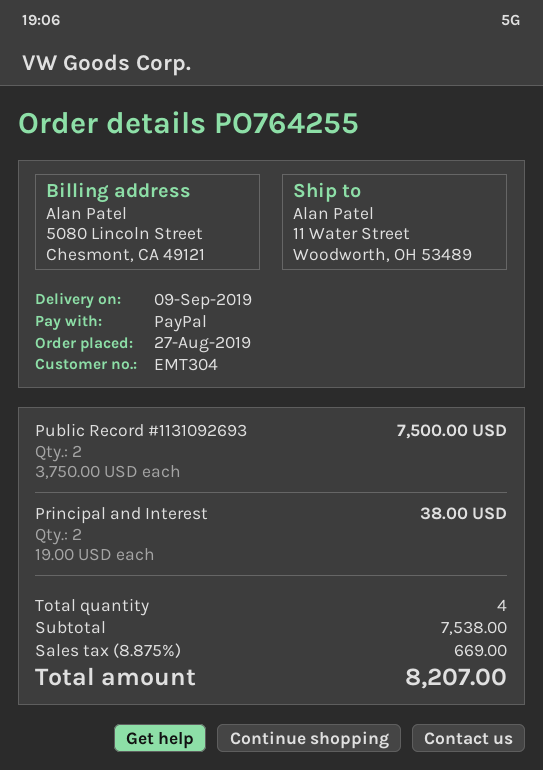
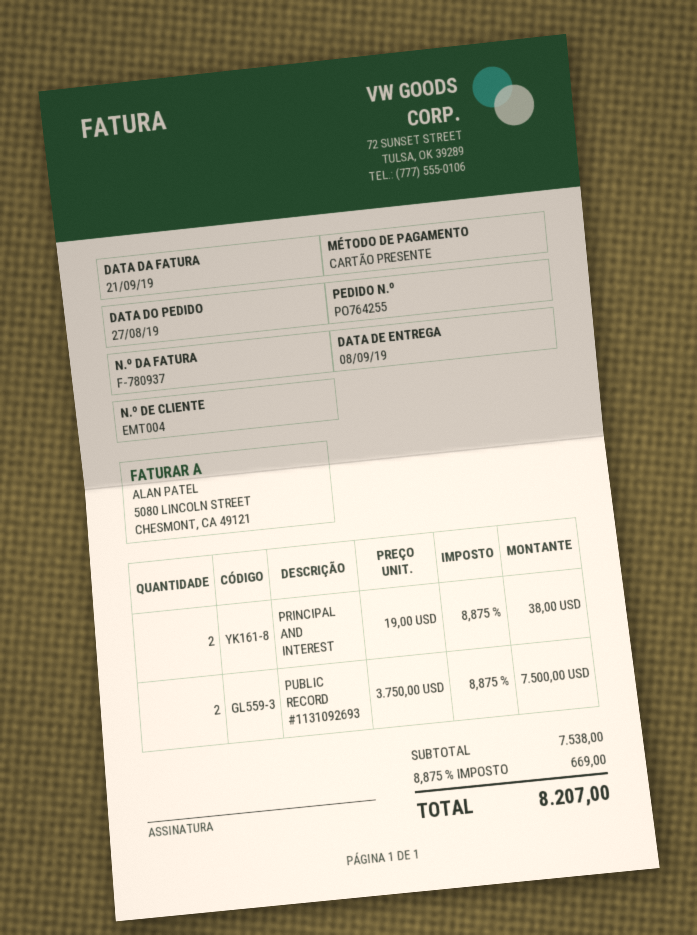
delivery date: 2019-09-09 -> 2019-09-08
customer number: EMT304 -> EMT004
payment method: PayPal -> gift card

